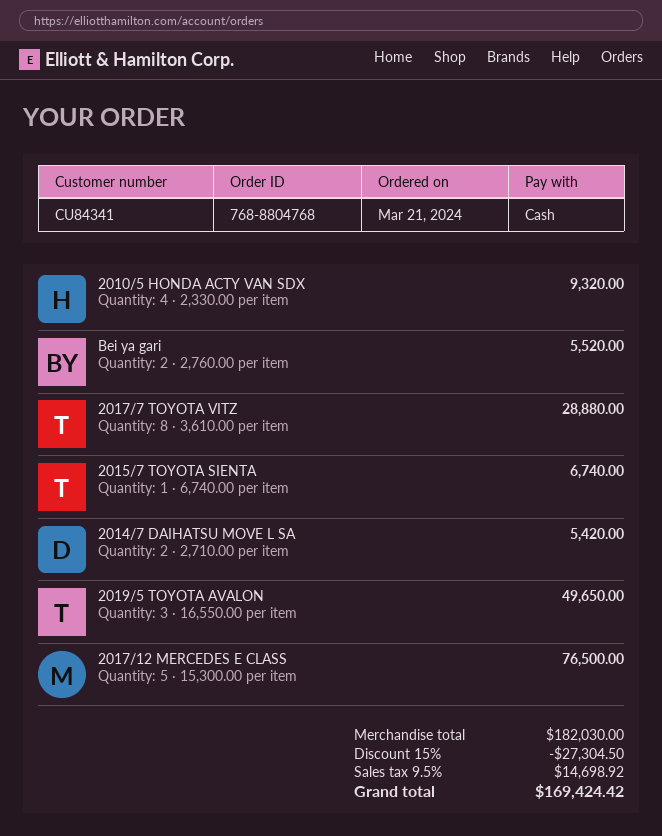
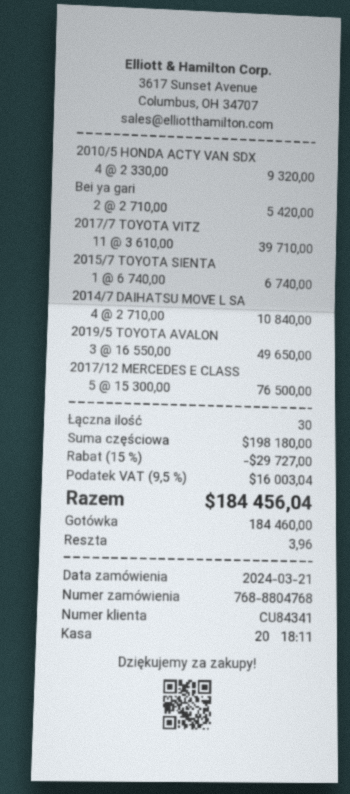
Bei ya gari: 2 x 2760.00 = 5520.00 -> 2 x 2710.00 = 5420.00
2017/7 TOYOTA VITZ: 8 x 3610.00 = 28880.00 -> 11 x 3610.00 = 39710.00
2014/7 DAIHATSU MOVE L SA: 2 x 2710.00 = 5420.00 -> 4 x 2710.00 = 10840.00
subtotal: 182030.00 -> 198180.00
discount: 15% = 27304.50 -> 15% = 29727.00
tax: 9.5% = 14698.92 -> 9.5% = 16003.04
total: 169424.42 -> 184456.04

